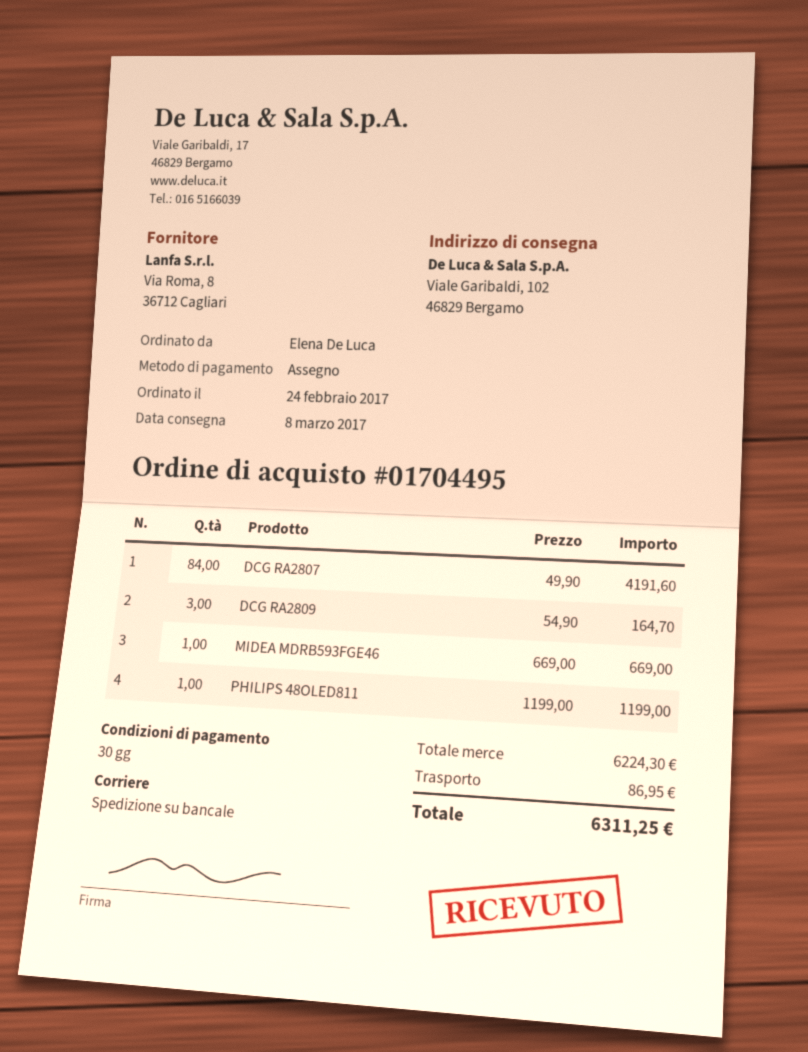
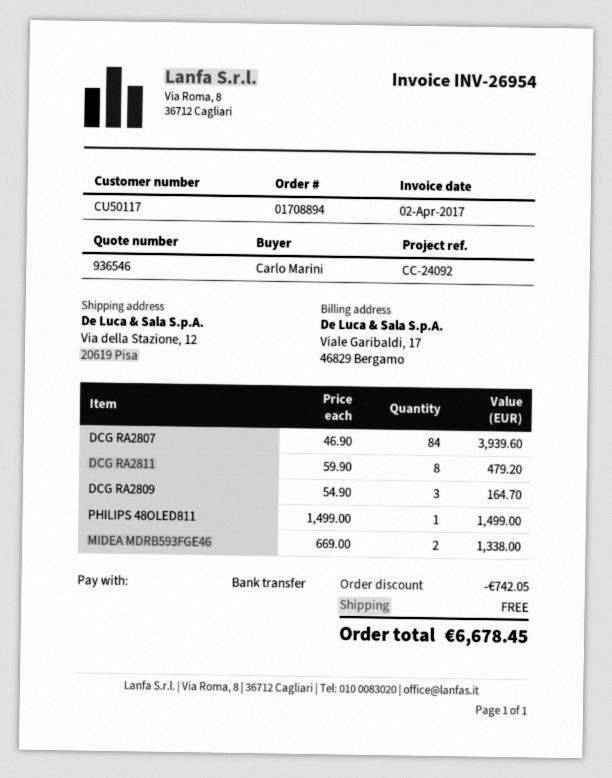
order number: 01704495 -> 01708894
ordered by: Elena De Luca -> Carlo Marini
payment method: cheque -> bank transfer
ship to: Viale Garibaldi, 102, 46829 Bergamo -> Via della Stazione, 12, 20619 Pisa
DCG RA2807: 84 x 49.90 = 4191.60 -> 84 x 46.90 = 3939.60
MIDEA MDRB593FGE46: 1 x 669.00 = 669.00 -> 2 x 669.00 = 1338.00
PHILIPS 48OLED811: 1 x 1199.00 = 1199.00 -> 1 x 1499.00 = 1499.00
DCG RA2811: none -> 8 x 59.90 = 479.20
discount: none -> 742.05
shipping: 86.95 -> 0.00
total: 6311.25 -> 6678.45

